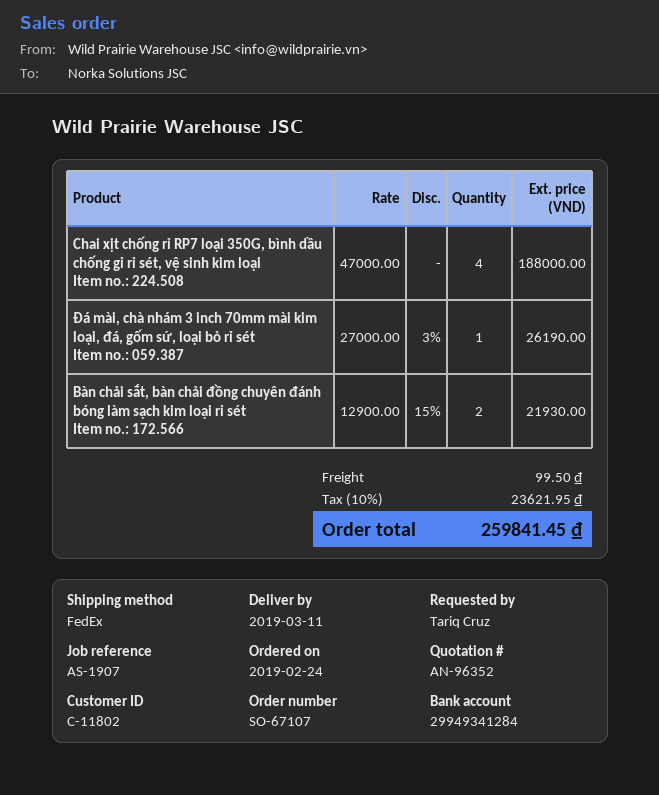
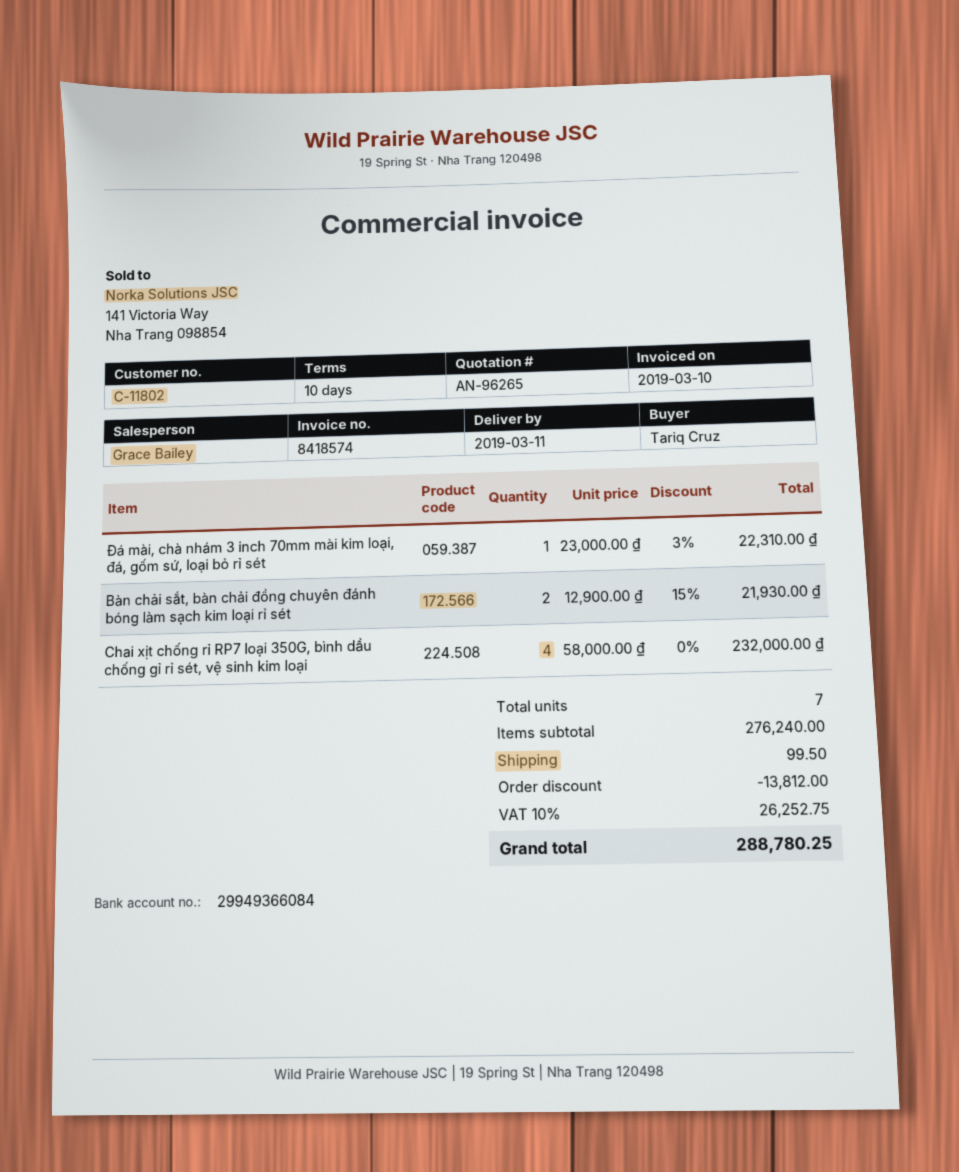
quote number: AN-96352 -> AN-96265
bank account: 29949341284 -> 29949366084
Chai xịt chống rỉ RP7 loại 350G, bình dầu chống gỉ rỉ sét, vệ sinh kim loại: 4 x 47000.00 = 188000.00 -> 4 x 58000.00 = 232000.00
Đá mài, chà nhám 3 inch 70mm mài kim loại, đá, gốm sứ, loại bỏ rỉ sét: 1 x 27000.00 - 3% = 26190.00 -> 1 x 23000.00 - 3% = 22310.00
discount: none -> 13812.00
tax: 10% = 23621.95 -> 10% = 26252.75
total: 259841.45 -> 288780.25

